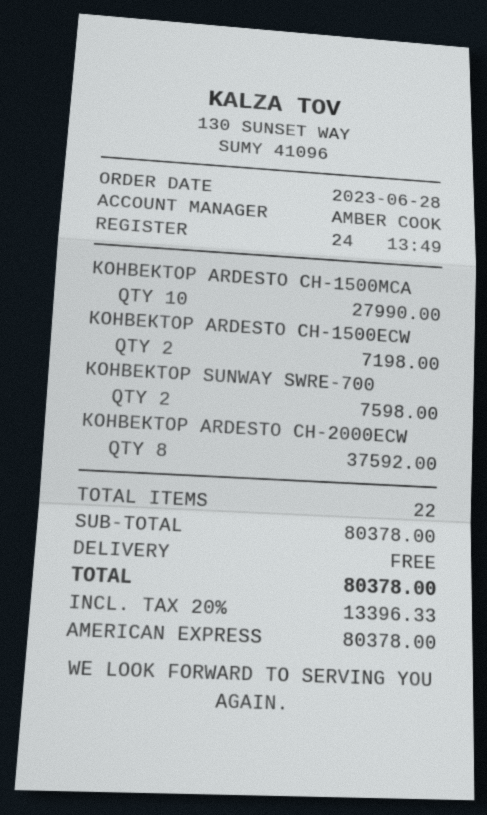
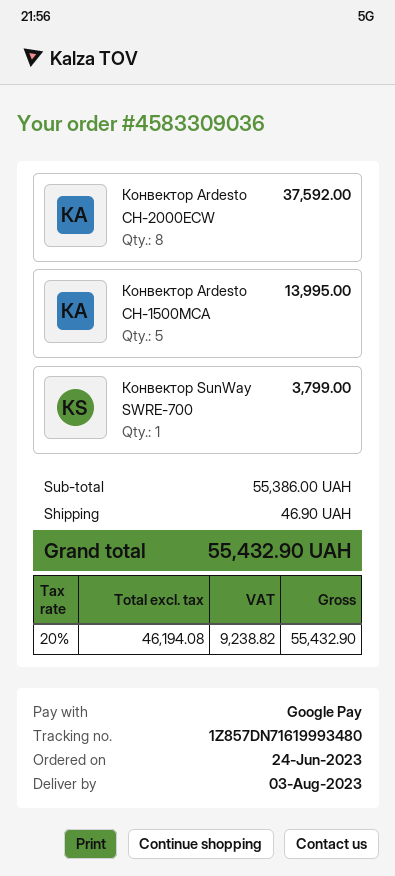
order date: 2023-06-28 -> 2023-06-24
payment method: American Express -> Google Pay
КОНВЕКТОР ARDESTO CH-1500MCA: 10 for 27990.00 -> 5 for 13995.00
КОНВЕКТОР ARDESTO CH-1500ECW: 2 for 7198.00 -> none
КОНВЕКТОР SUNWAY SWRE-700: 2 for 7598.00 -> 1 for 3799.00
subtotal: 80378.00 -> 55386.00
shipping: 0.00 -> 46.90
tax: 20% = 13396.33 -> 20% = 9238.82
total: 80378.00 -> 55432.90

